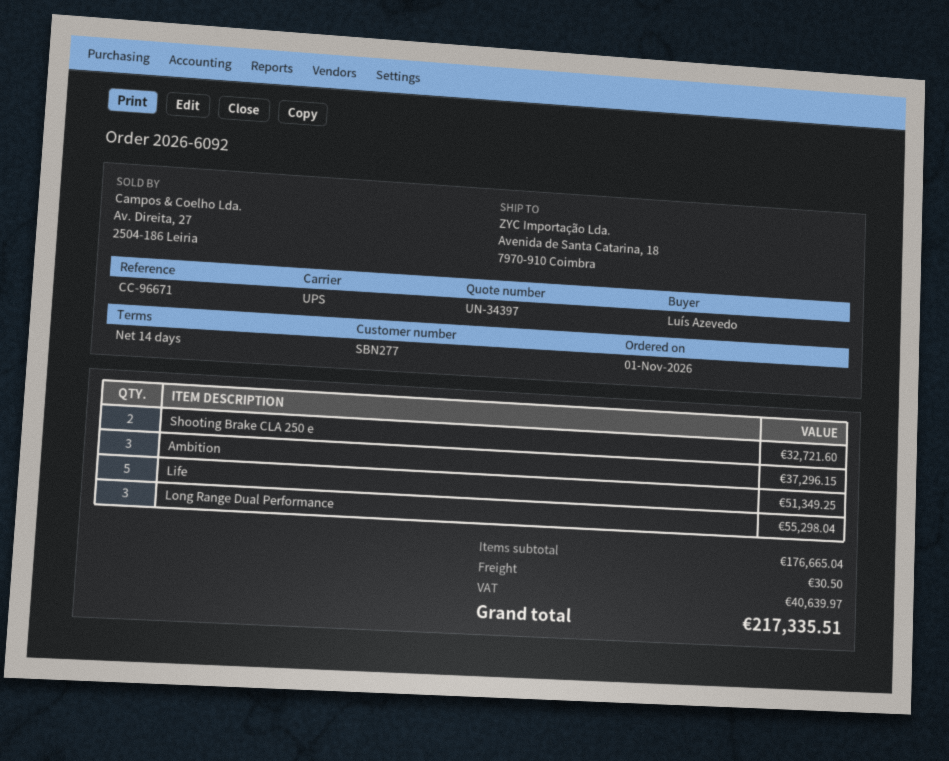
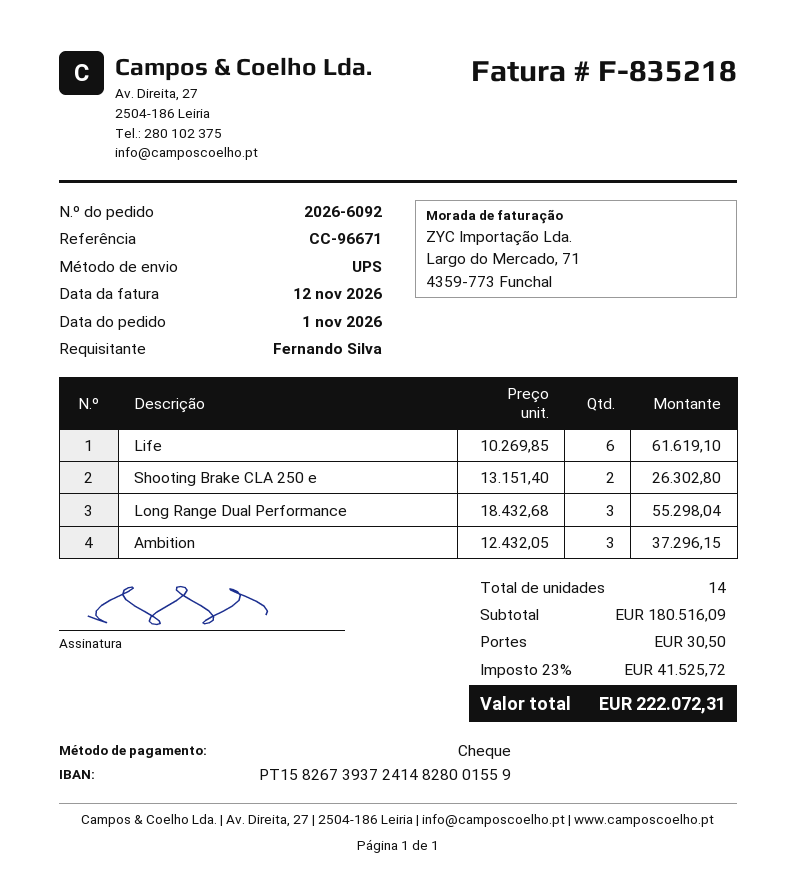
ordered by: Luís Azevedo -> Fernando Silva
Shooting Brake CLA 250 e: 2 for 32721.60 -> 2 for 26302.80
Life: 5 for 51349.25 -> 6 for 61619.10
subtotal: 176665.04 -> 180516.09
tax: 40639.97 -> 41525.72
total: 217335.51 -> 222072.31

